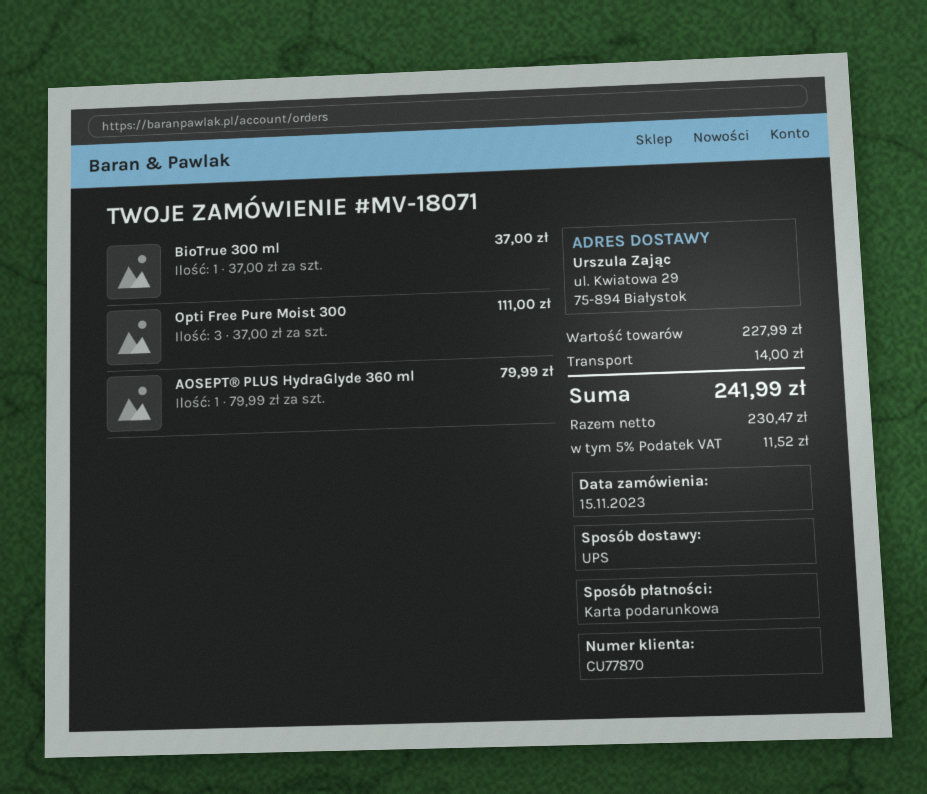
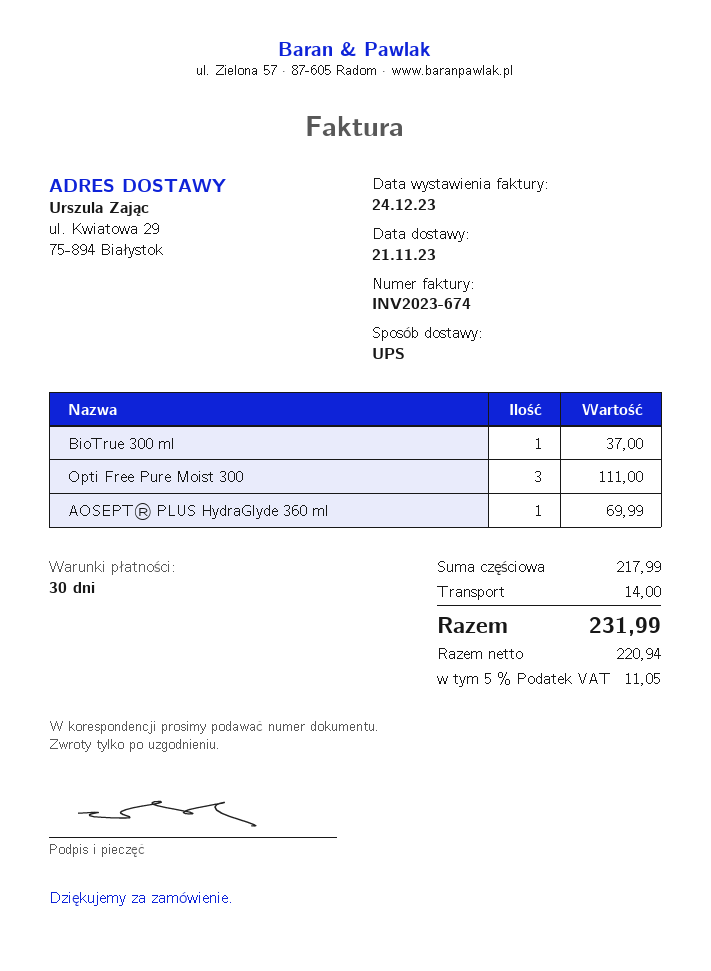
AOSEPT® PLUS HydraGlyde 360 ml: 1 for 79.99 -> 1 for 69.99
subtotal: 227.99 -> 217.99
net: 230.47 -> 220.94
tax: 5% = 11.52 -> 5% = 11.05
total: 241.99 -> 231.99

